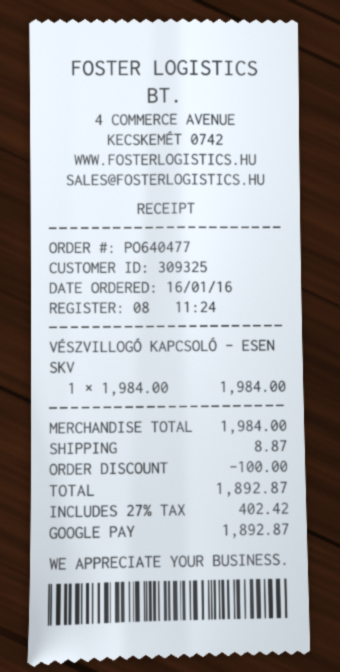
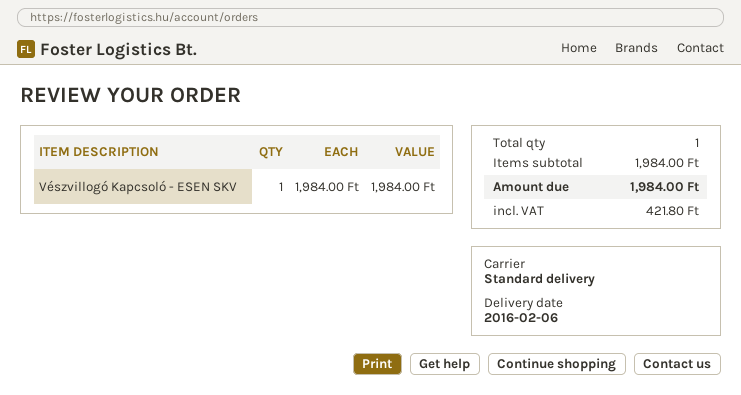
discount: 100.00 -> none
shipping: 8.87 -> none
tax: 402.42 -> 421.80
total: 1892.87 -> 1984.00

